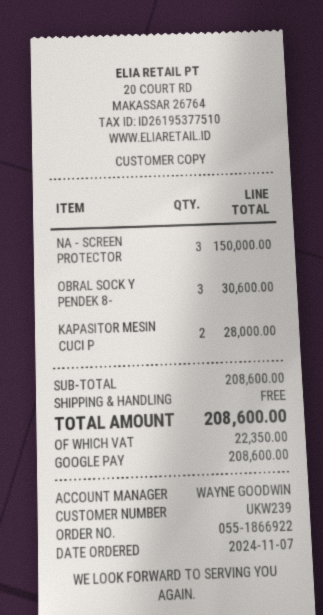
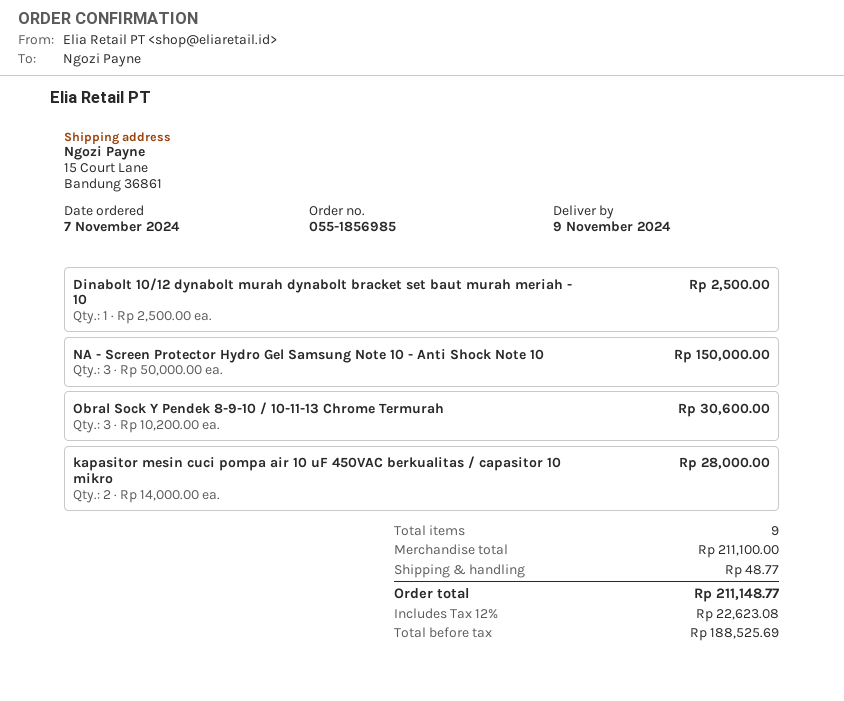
order number: 055-1866922 -> 055-1856985
Dinabolt 10/12 dynabolt murah dynabolt bracket set baut murah meriah - 10: none -> 1 for 2500.00
subtotal: 208600.00 -> 211100.00
shipping: 0.00 -> 48.77
tax: 22350.00 -> 22623.08
total: 208600.00 -> 211148.77

